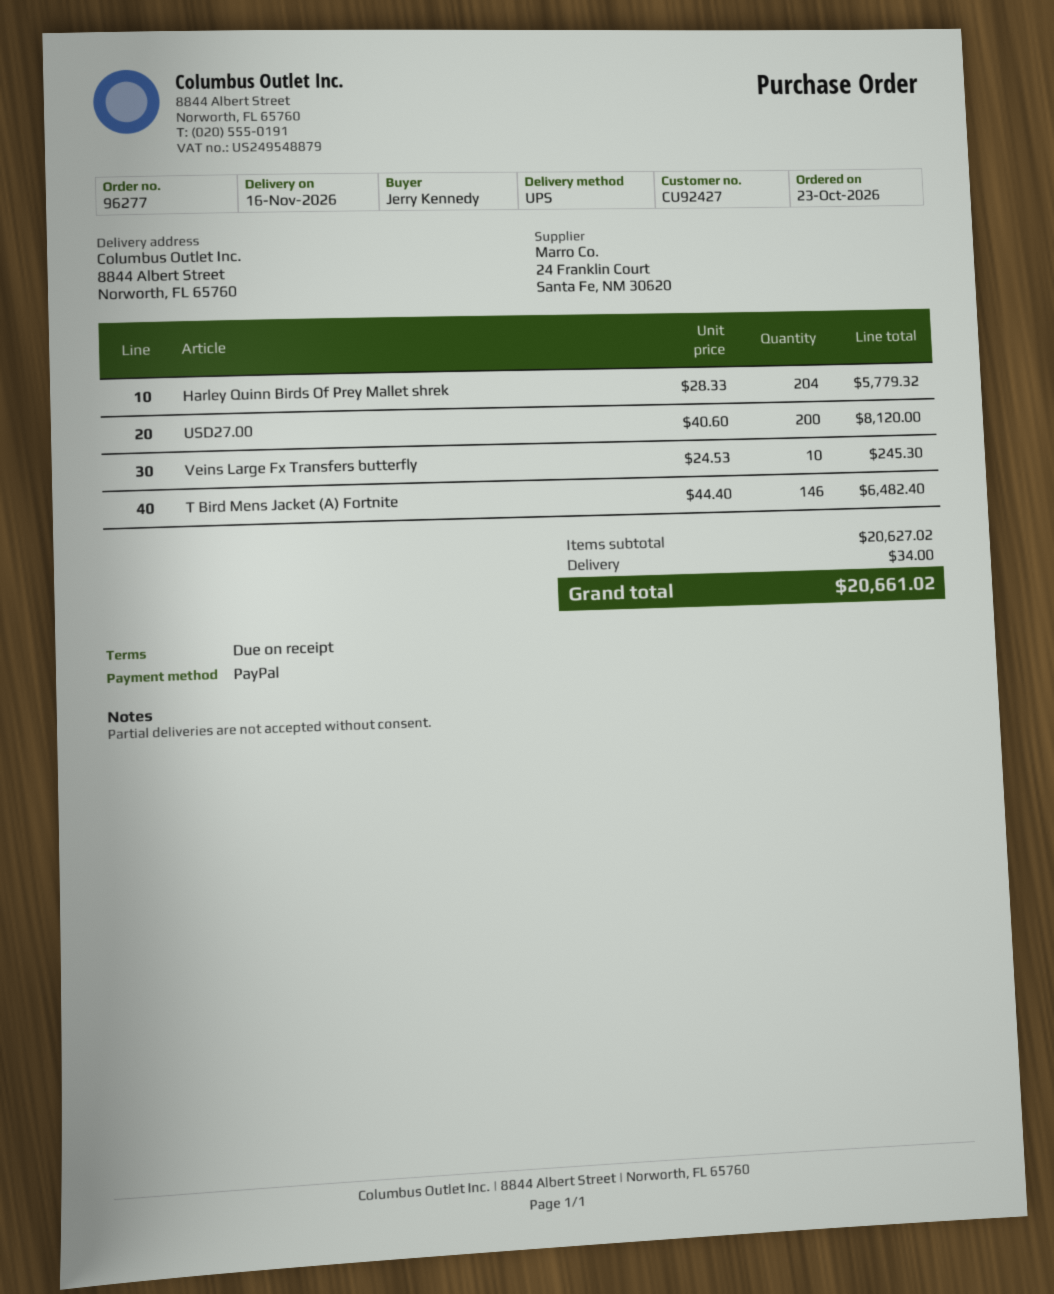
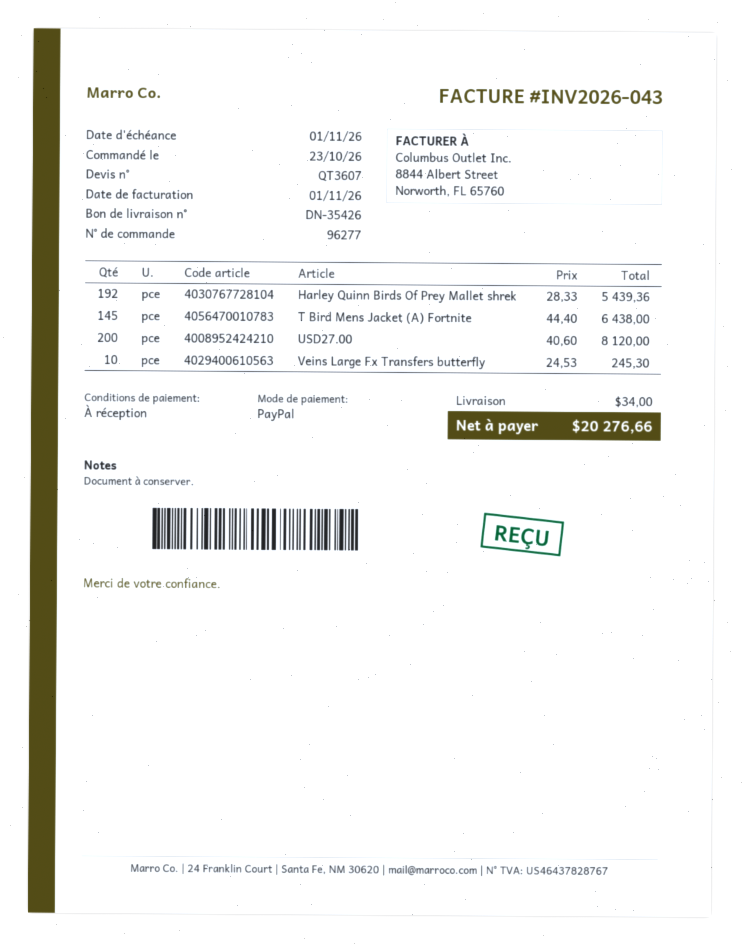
Harley Quinn Birds Of Prey Mallet shrek: 204 x 28.33 = 5779.32 -> 192 x 28.33 = 5439.36
T Bird Mens Jacket (A) Fortnite: 146 x 44.40 = 6482.40 -> 145 x 44.40 = 6438.00
total: 20661.02 -> 20276.66

